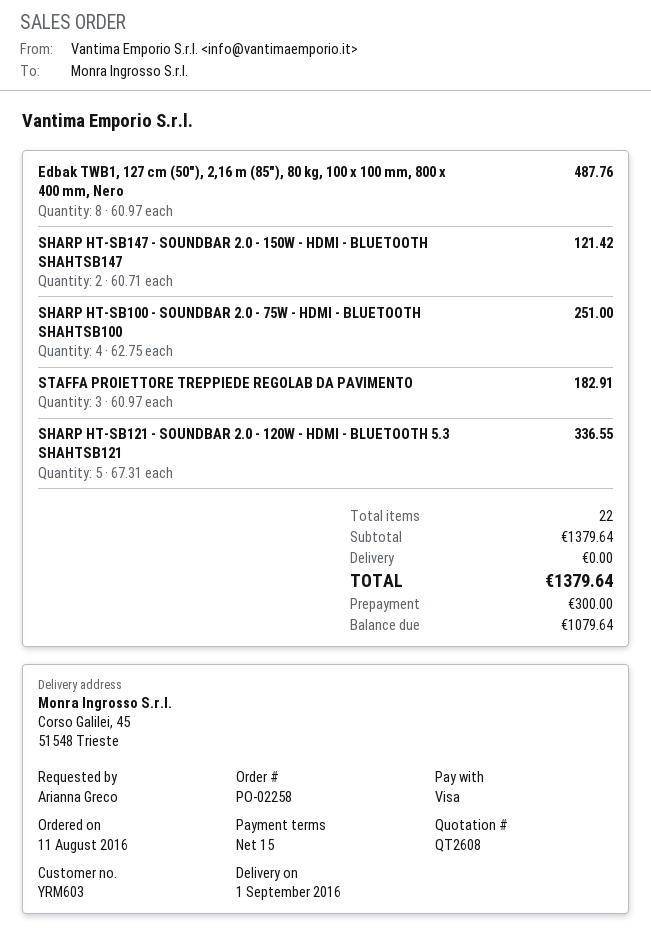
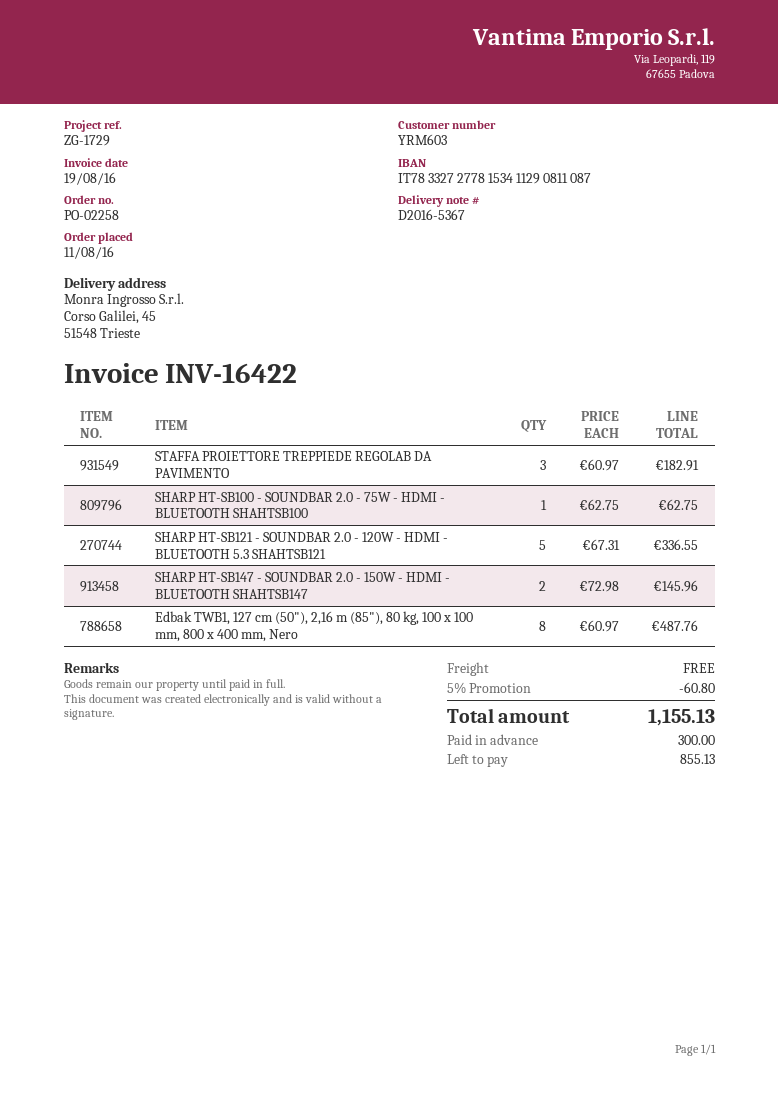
SHARP HT-SB147 - SOUNDBAR 2.0 - 150W - HDMI - BLUETOOTH SHAHTSB147: 2 x 60.71 = 121.42 -> 2 x 72.98 = 145.96
SHARP HT-SB100 - SOUNDBAR 2.0 - 75W - HDMI - BLUETOOTH SHAHTSB100: 4 x 62.75 = 251.00 -> 1 x 62.75 = 62.75
discount: none -> 5% = 60.80
total: 1379.64 -> 1155.13
balance: 1079.64 -> 855.13

